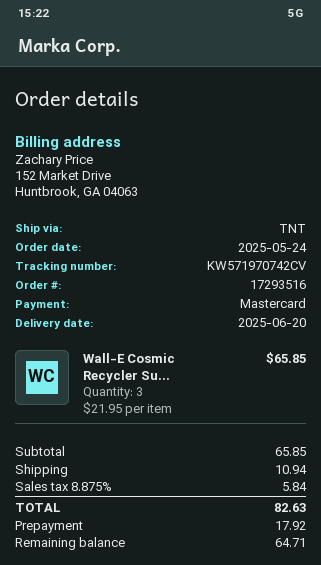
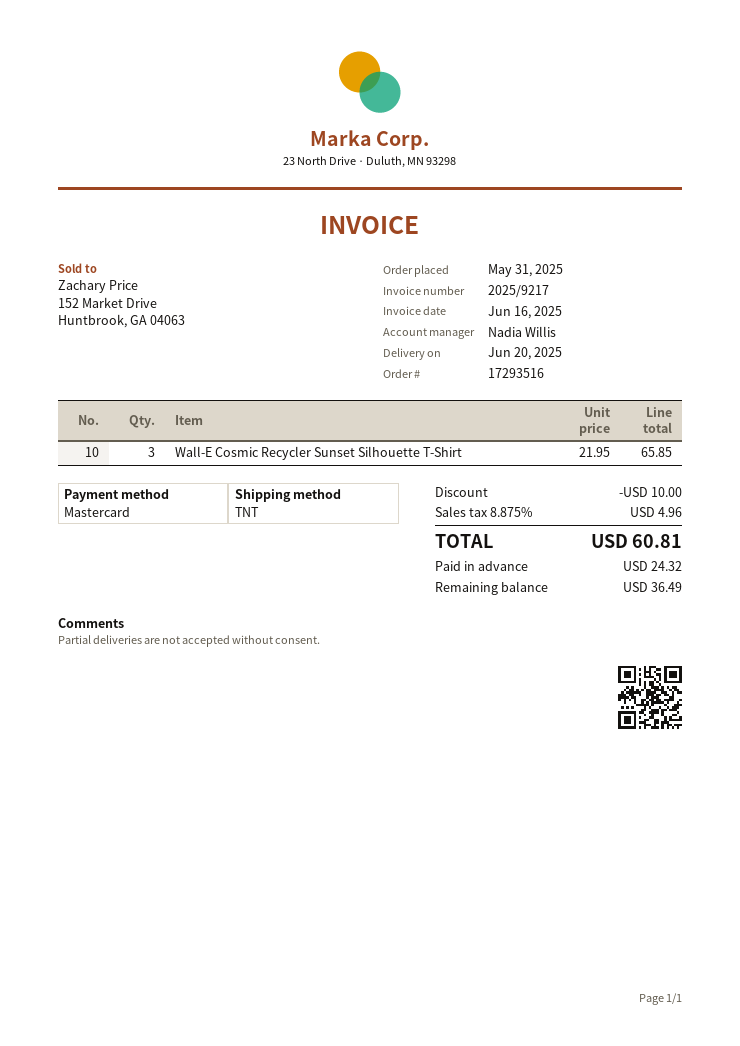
order date: 2025-05-24 -> 2025-05-31
discount: none -> 10.00
shipping: 10.94 -> none
tax: 8.875% = 5.84 -> 8.875% = 4.96
total: 82.63 -> 60.81
deposit: 17.92 -> 24.32
balance: 64.71 -> 36.49

